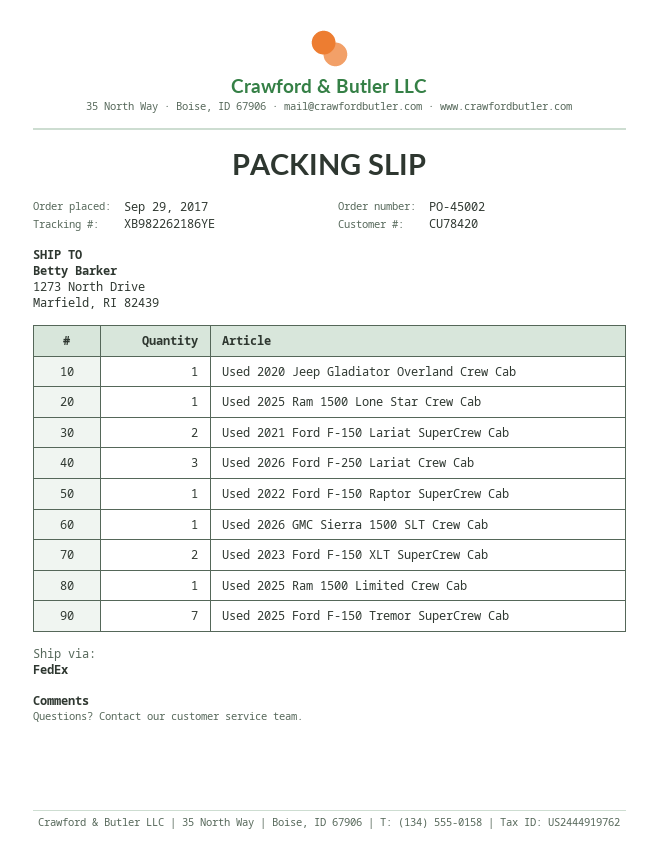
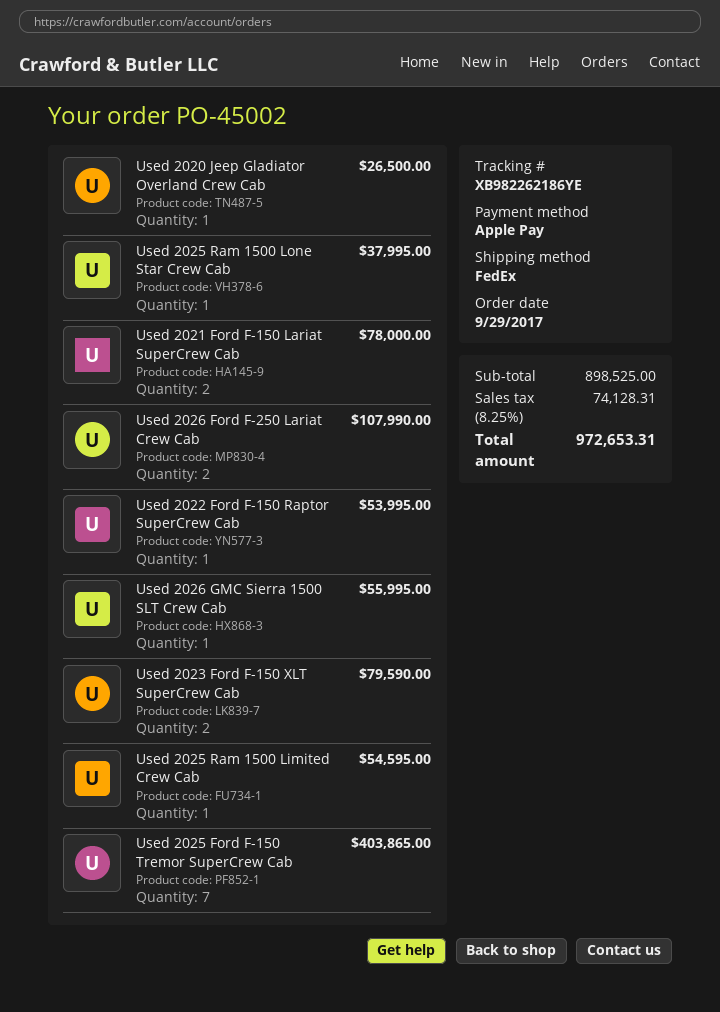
Used 2026 Ford F-250 Lariat Crew Cab: 3 -> 2

